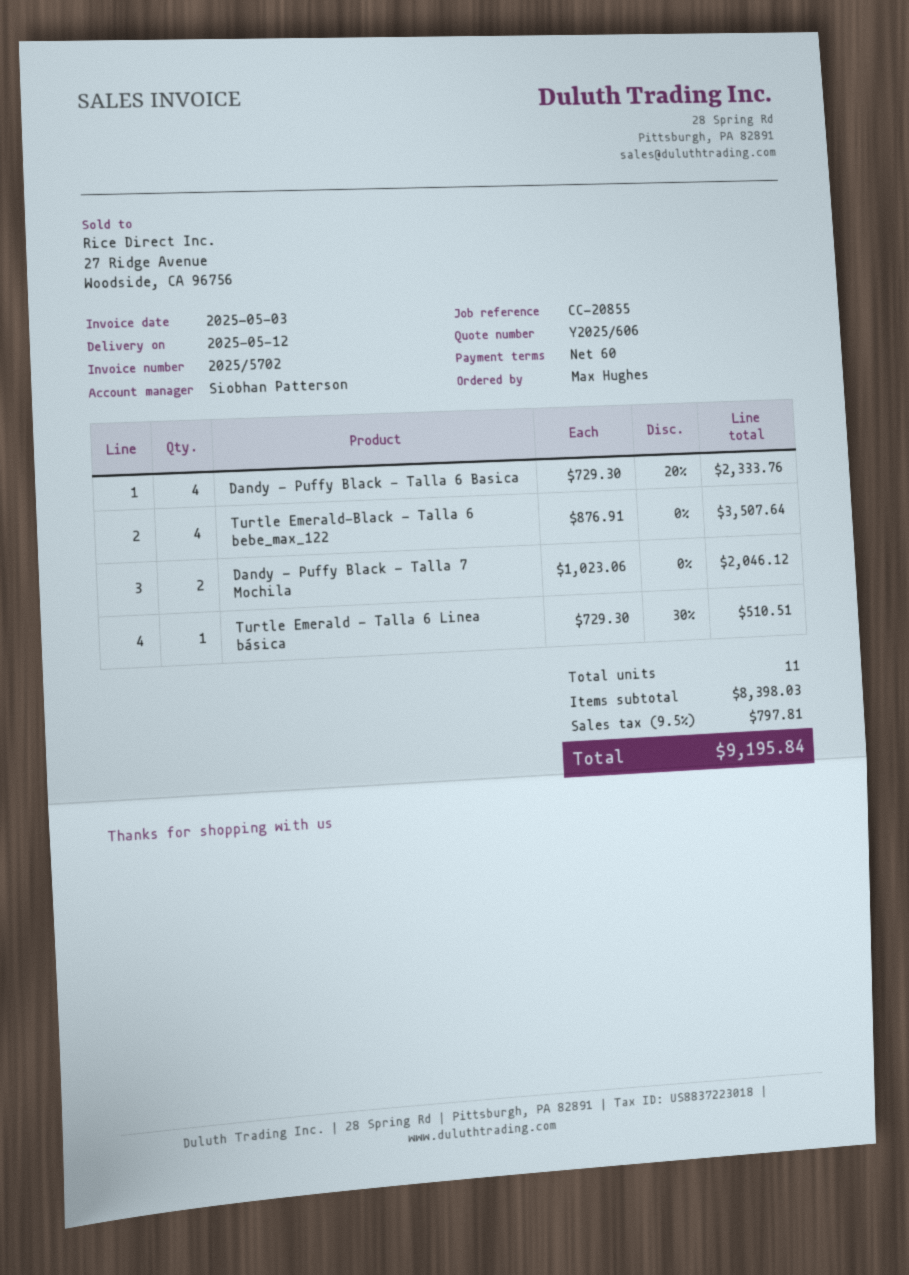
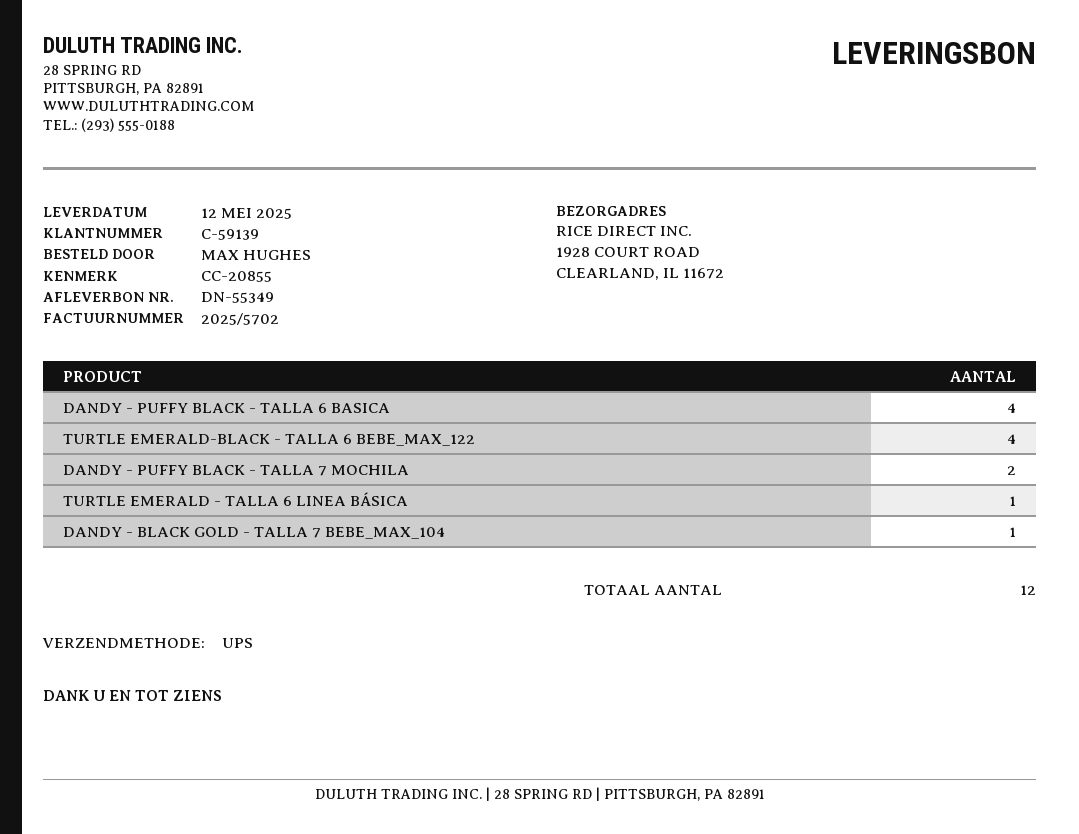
DANDY - BLACK GOLD - TALLA 7 BEBE_MAX_104: none -> 1
total quantity: 11 -> 12

